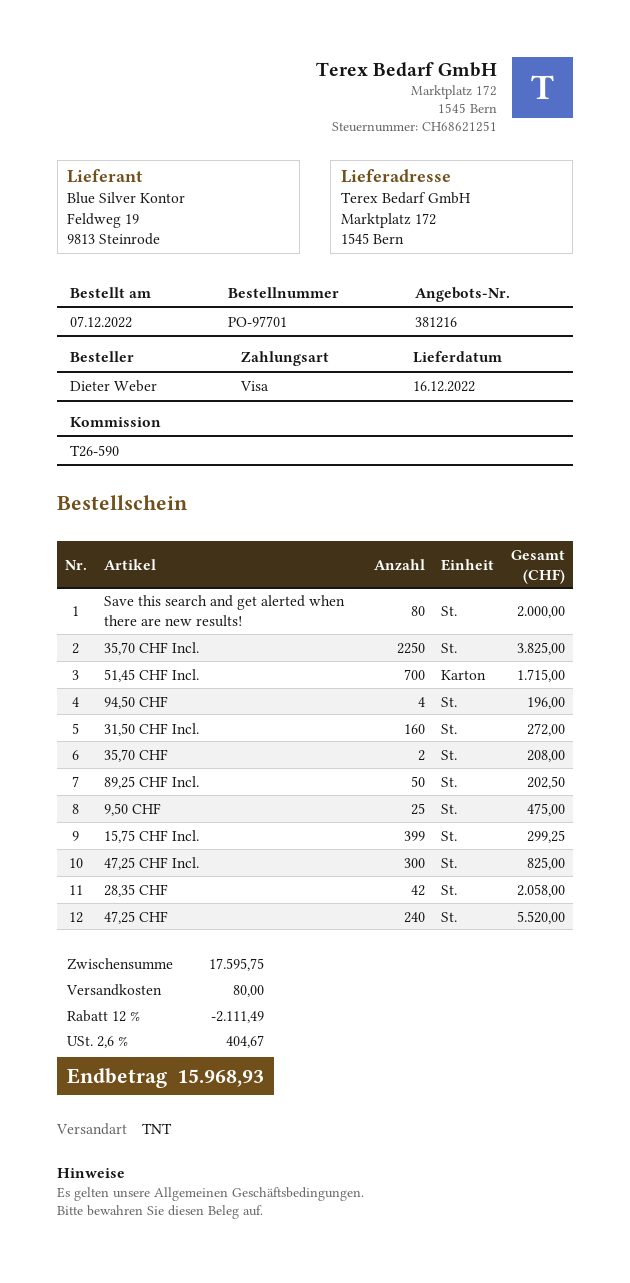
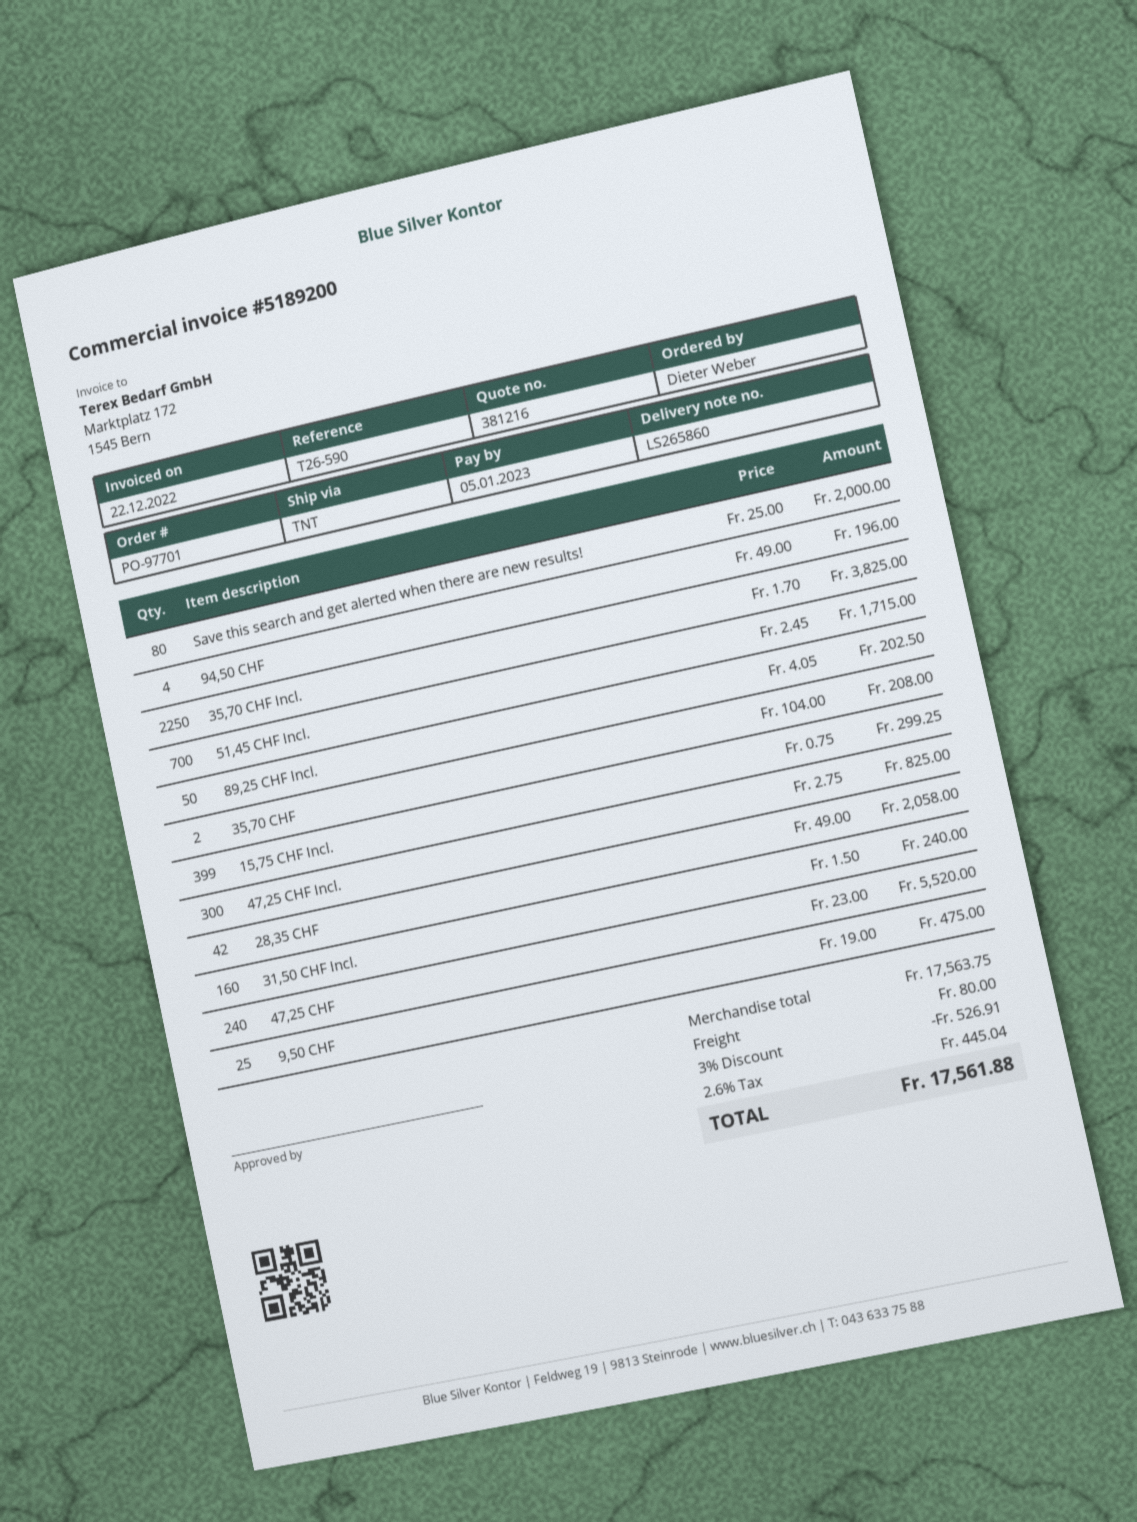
31,50 CHF Incl.: 160 for 272.00 -> 160 for 240.00
subtotal: 17595.75 -> 17563.75
discount: 12% = 2111.49 -> 3% = 526.91
tax: 2.6% = 404.67 -> 2.6% = 445.04
total: 15968.93 -> 17561.88

